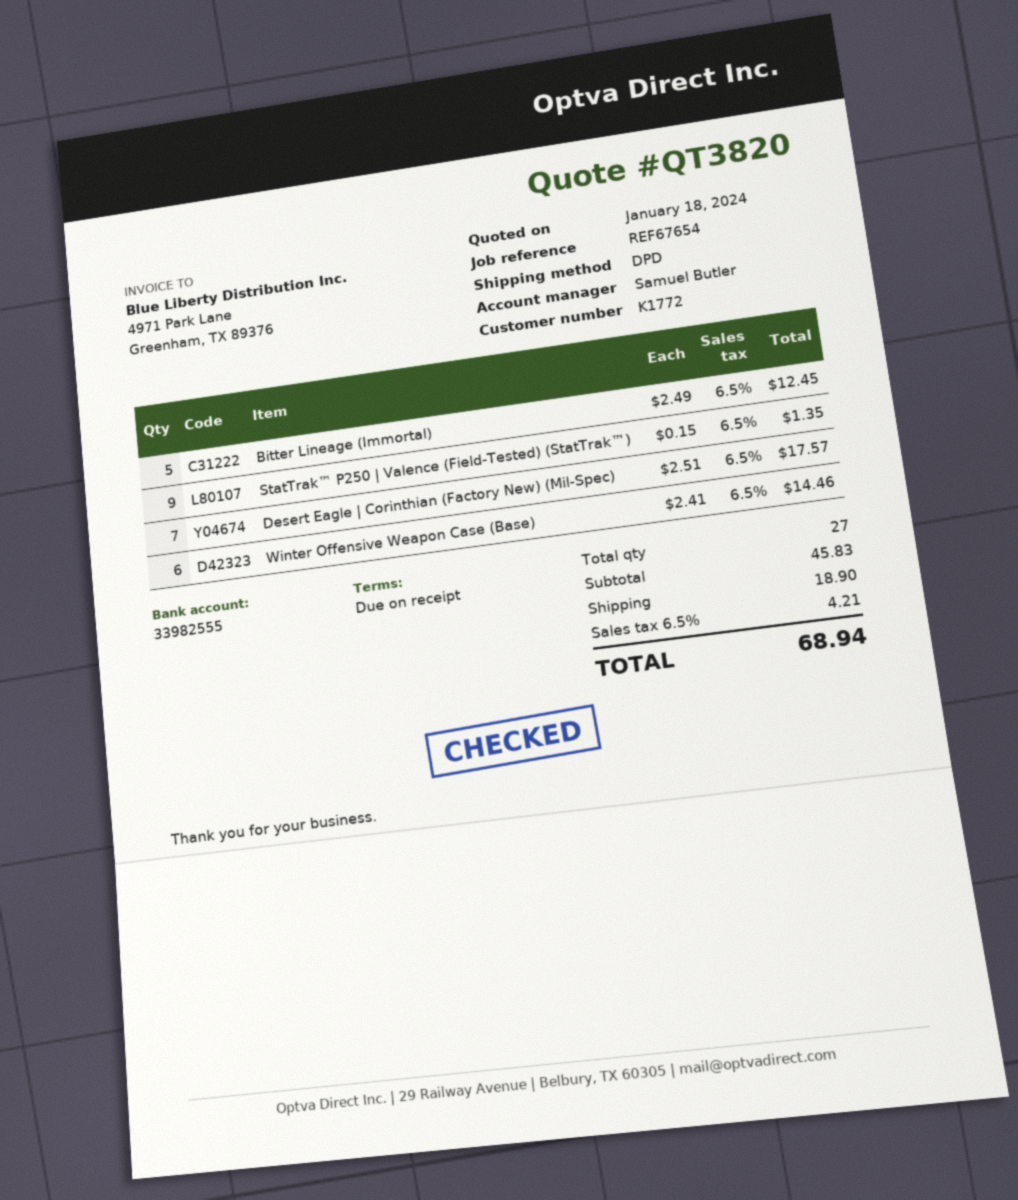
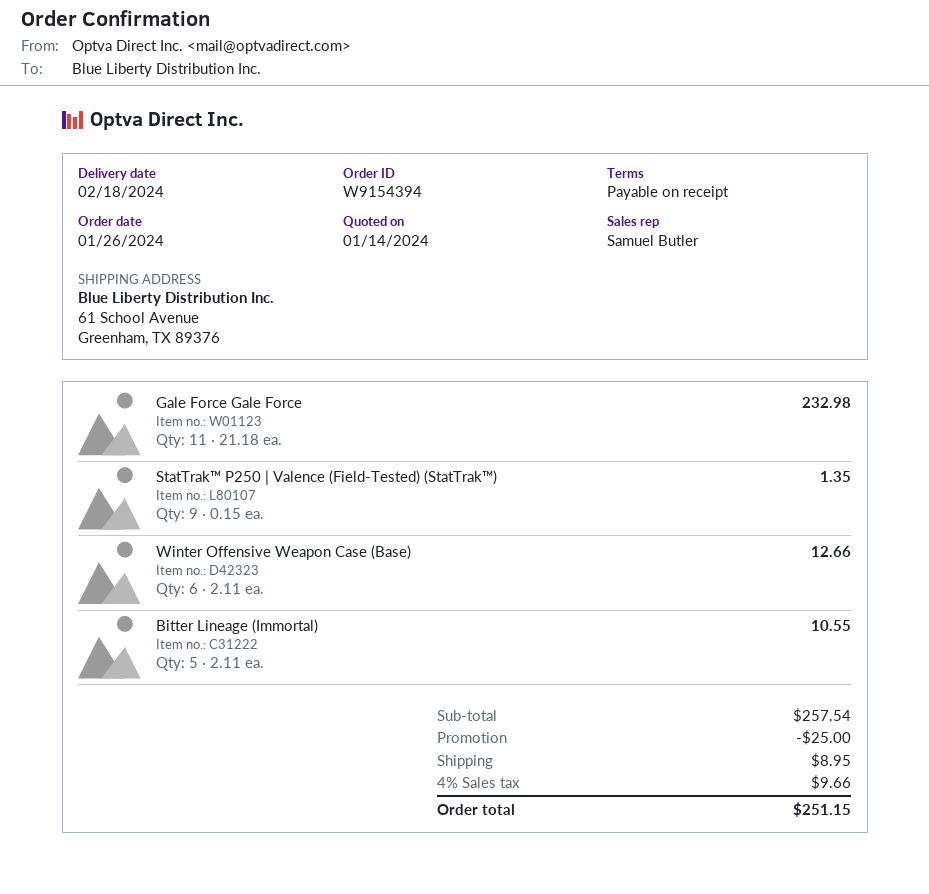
quote date: 2024-01-18 -> 2024-01-14
Bitter Lineage (Immortal): 5 x 2.49 = 12.45 -> 5 x 2.11 = 10.55
Desert Eagle | Corinthian (Factory New) (Mil-Spec): 7 x 2.51 = 17.57 -> none
Winter Offensive Weapon Case (Base): 6 x 2.41 = 14.46 -> 6 x 2.11 = 12.66
Gale Force Gale Force: none -> 11 x 21.18 = 232.98
subtotal: 45.83 -> 257.54
discount: none -> 25.00
shipping: 18.90 -> 8.95
tax: 6.5% = 4.21 -> 4% = 9.66
total: 68.94 -> 251.15

